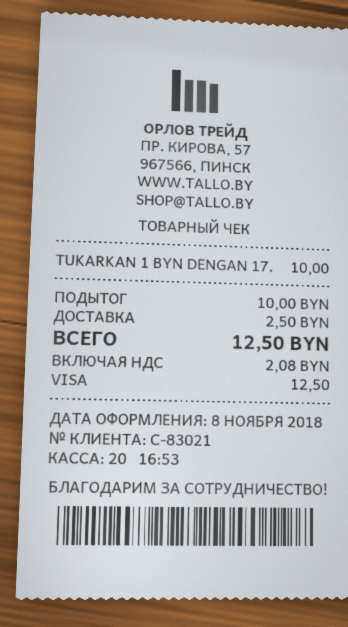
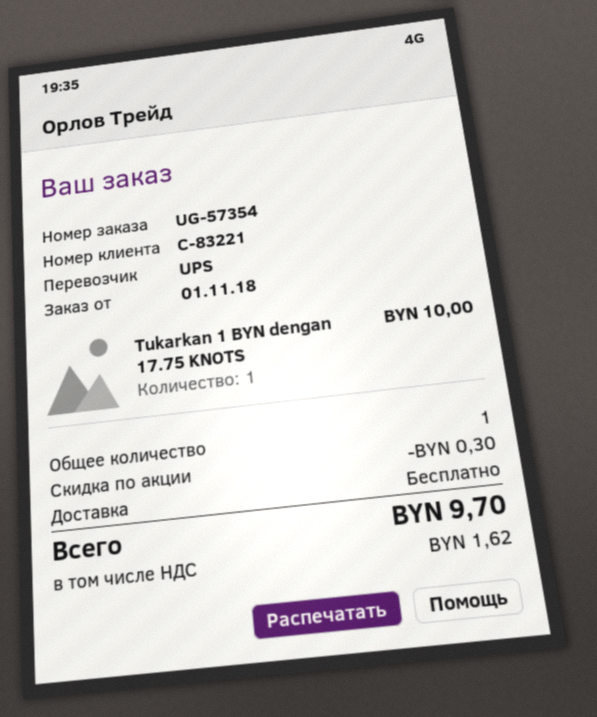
order date: 2018-11-08 -> 2018-11-01
customer number: C-83021 -> C-83221
discount: none -> 0.30
shipping: 2.50 -> 0.00
tax: 2.08 -> 1.62
total: 12.50 -> 9.70

